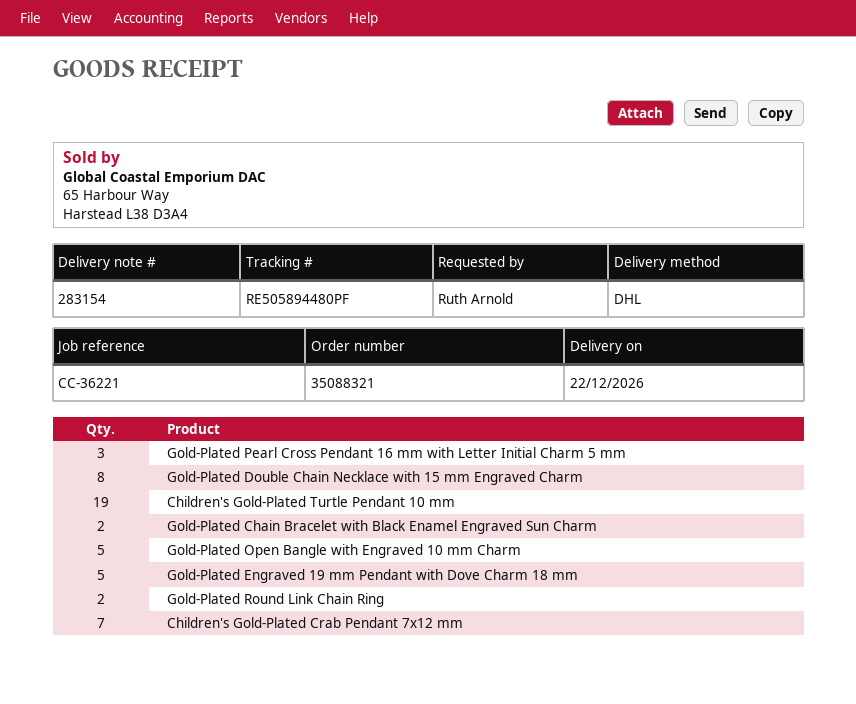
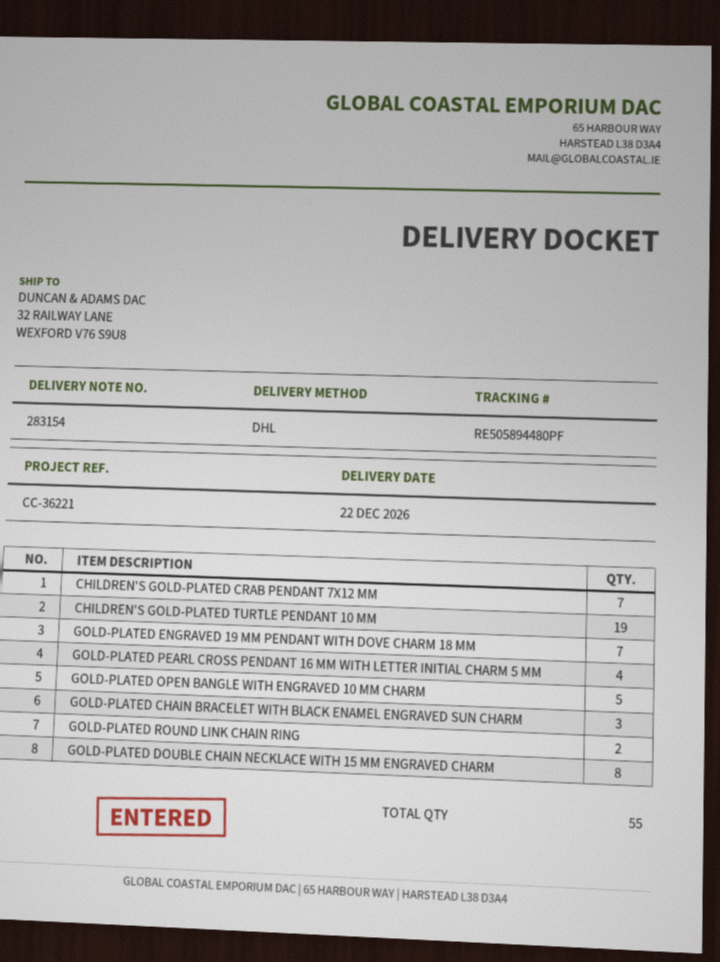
Gold-Plated Pearl Cross Pendant 16 mm with Letter Initial Charm 5 mm: 3 -> 4
Gold-Plated Chain Bracelet with Black Enamel Engraved Sun Charm: 2 -> 3
Gold-Plated Engraved 19 mm Pendant with Dove Charm 18 mm: 5 -> 7

